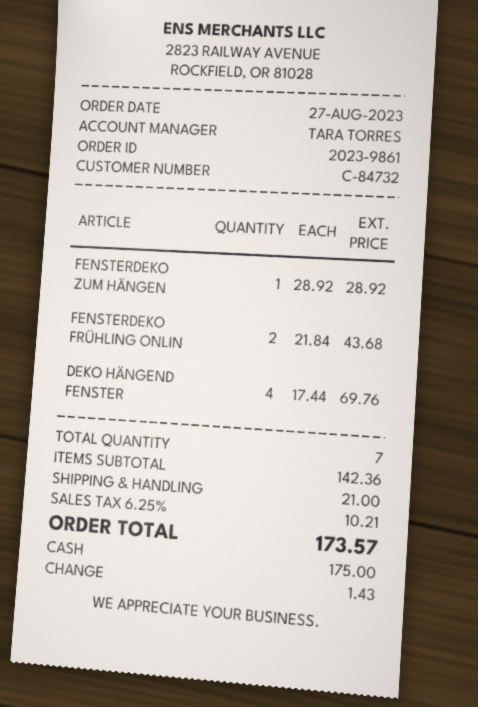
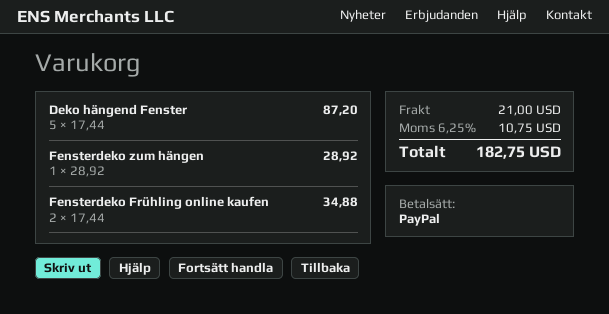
payment method: cash -> PayPal
FENSTERDEKO FRÜHLING ONLIN: 2 x 21.84 = 43.68 -> 2 x 17.44 = 34.88
DEKO HÄNGEND FENSTER: 4 x 17.44 = 69.76 -> 5 x 17.44 = 87.20
tax: 6.25% = 10.21 -> 6.25% = 10.75
total: 173.57 -> 182.75

